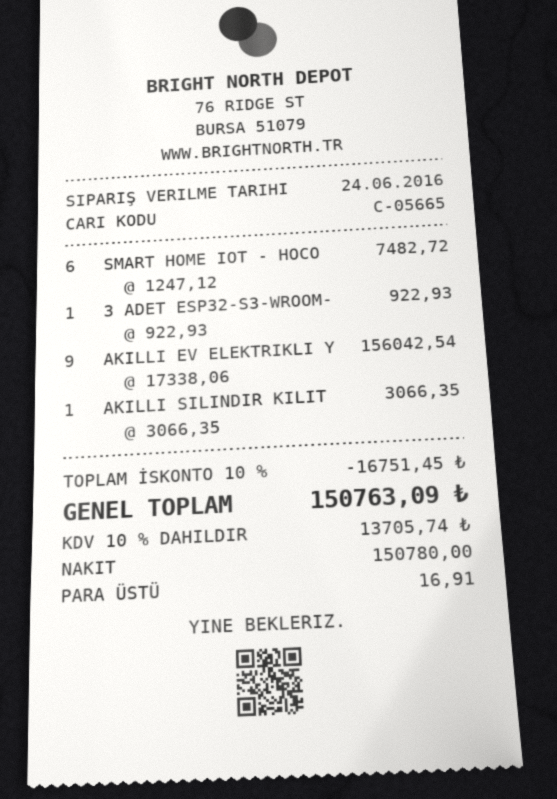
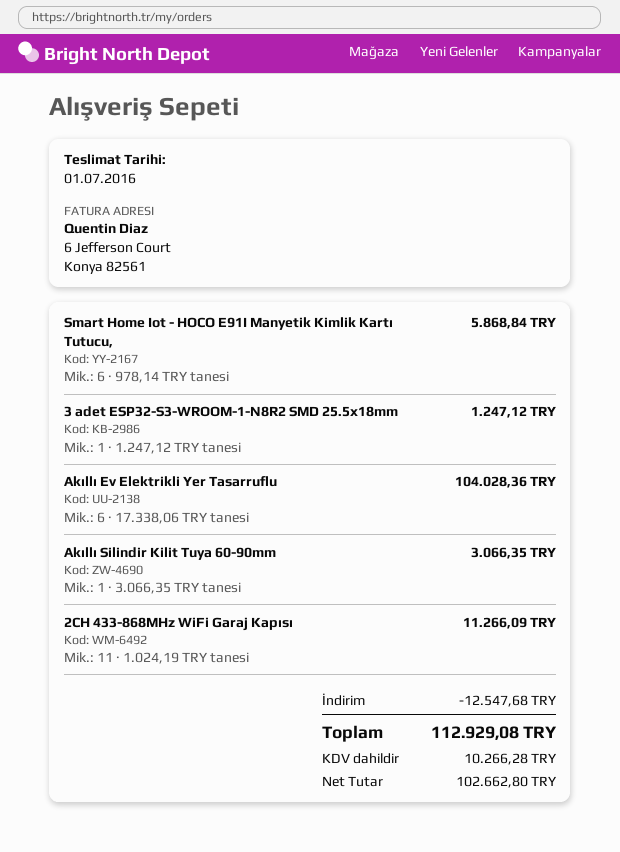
SMART HOME IOT - HOCO: 6 x 1247.12 = 7482.72 -> 6 x 978.14 = 5868.84
3 ADET ESP32-S3-WROOM-: 1 x 922.93 = 922.93 -> 1 x 1247.12 = 1247.12
AKILLI EV ELEKTRIKLI Y: 9 x 17338.06 = 156042.54 -> 6 x 17338.06 = 104028.36
2CH 433-868MHz WiFi Garaj Kapısı: none -> 11 x 1024.19 = 11266.09
discount: 16751.45 -> 12547.68
tax: 13705.74 -> 10266.28
total: 150763.09 -> 112929.08

